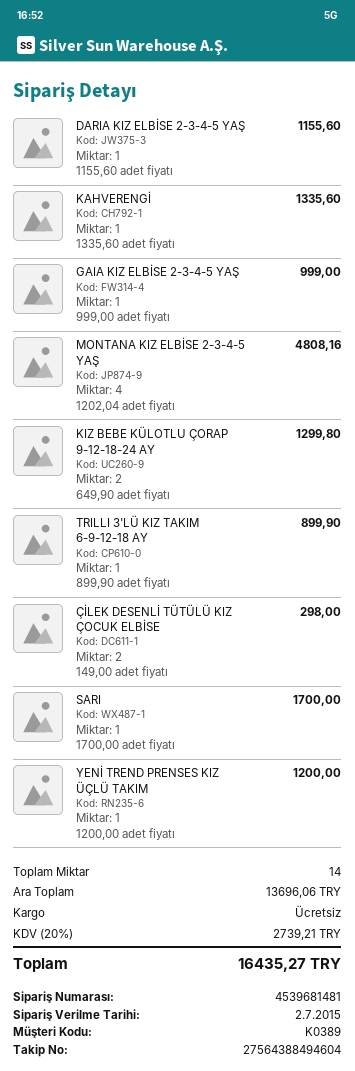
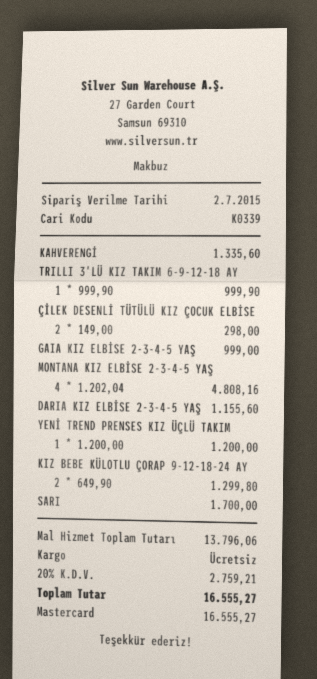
customer number: K0389 -> K0339
TRILLI 3'LÜ KIZ TAKIM 6-9-12-18 AY: 1 x 899.90 = 899.90 -> 1 x 999.90 = 999.90
subtotal: 13696.06 -> 13796.06
tax: 20% = 2739.21 -> 20% = 2759.21
total: 16435.27 -> 16555.27

